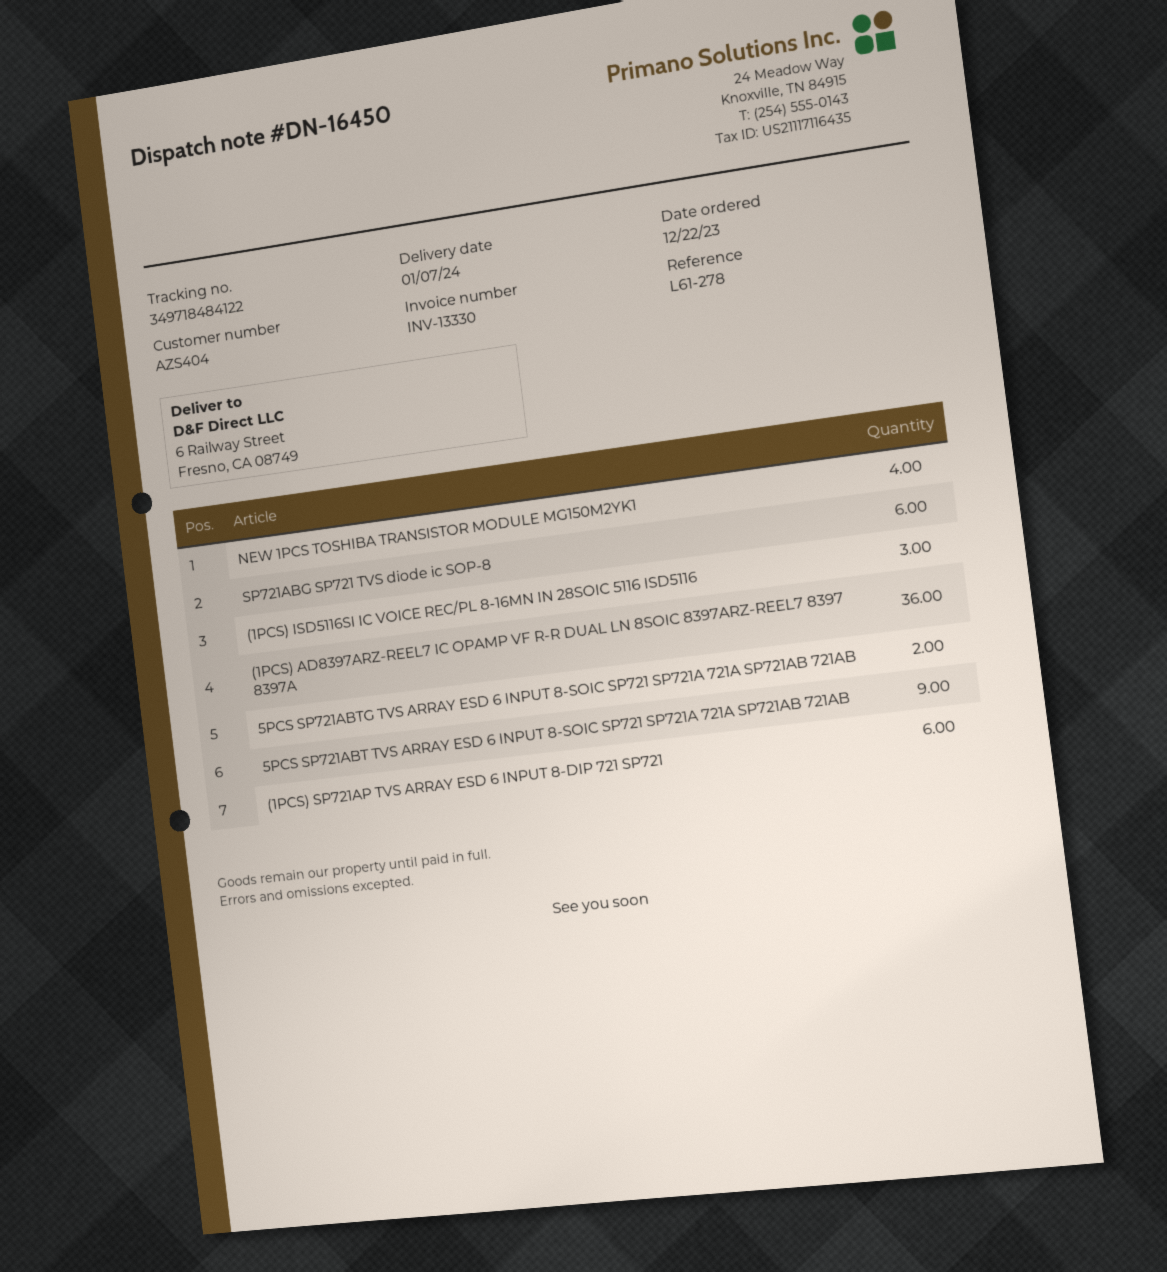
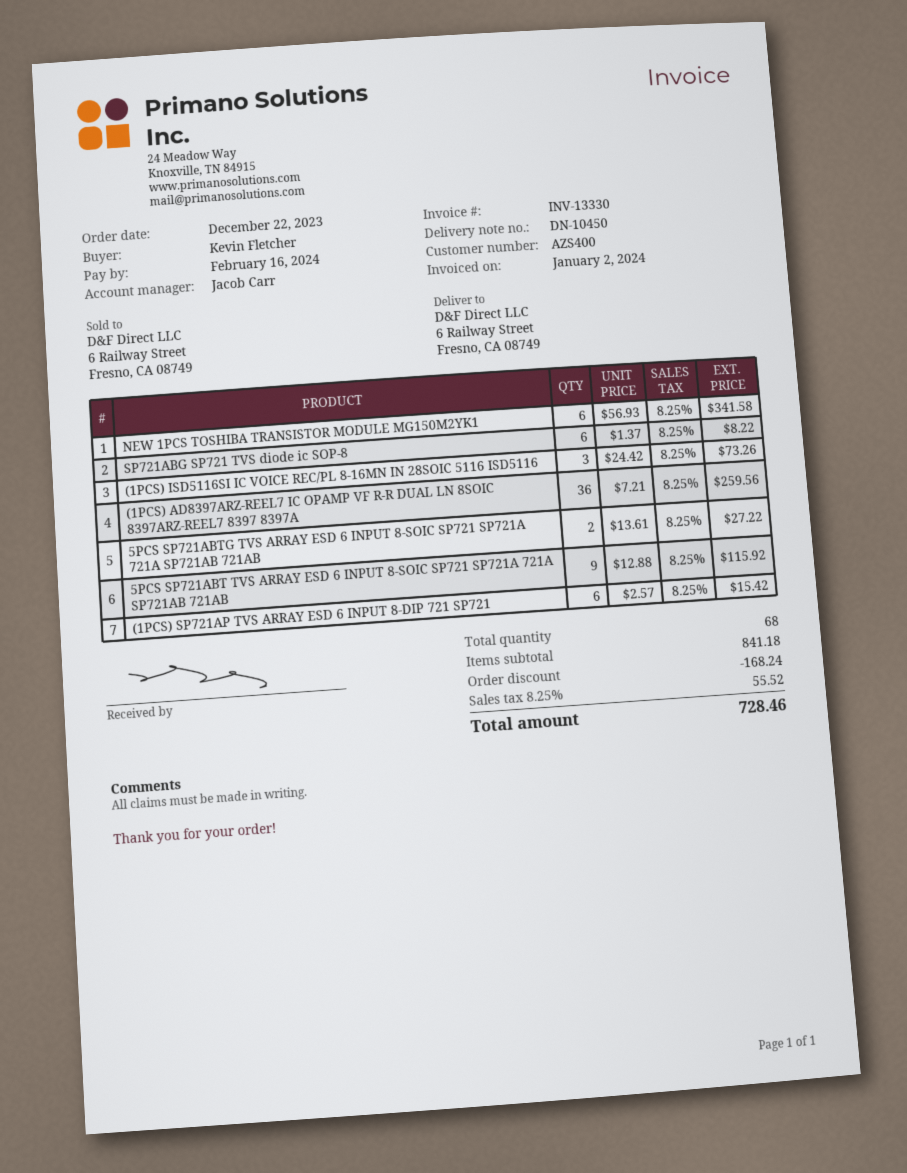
delivery note number: DN-16450 -> DN-10450
customer number: AZS404 -> AZS400
NEW 1PCS TOSHIBA TRANSISTOR MODULE MG150M2YK1: 4 -> 6

